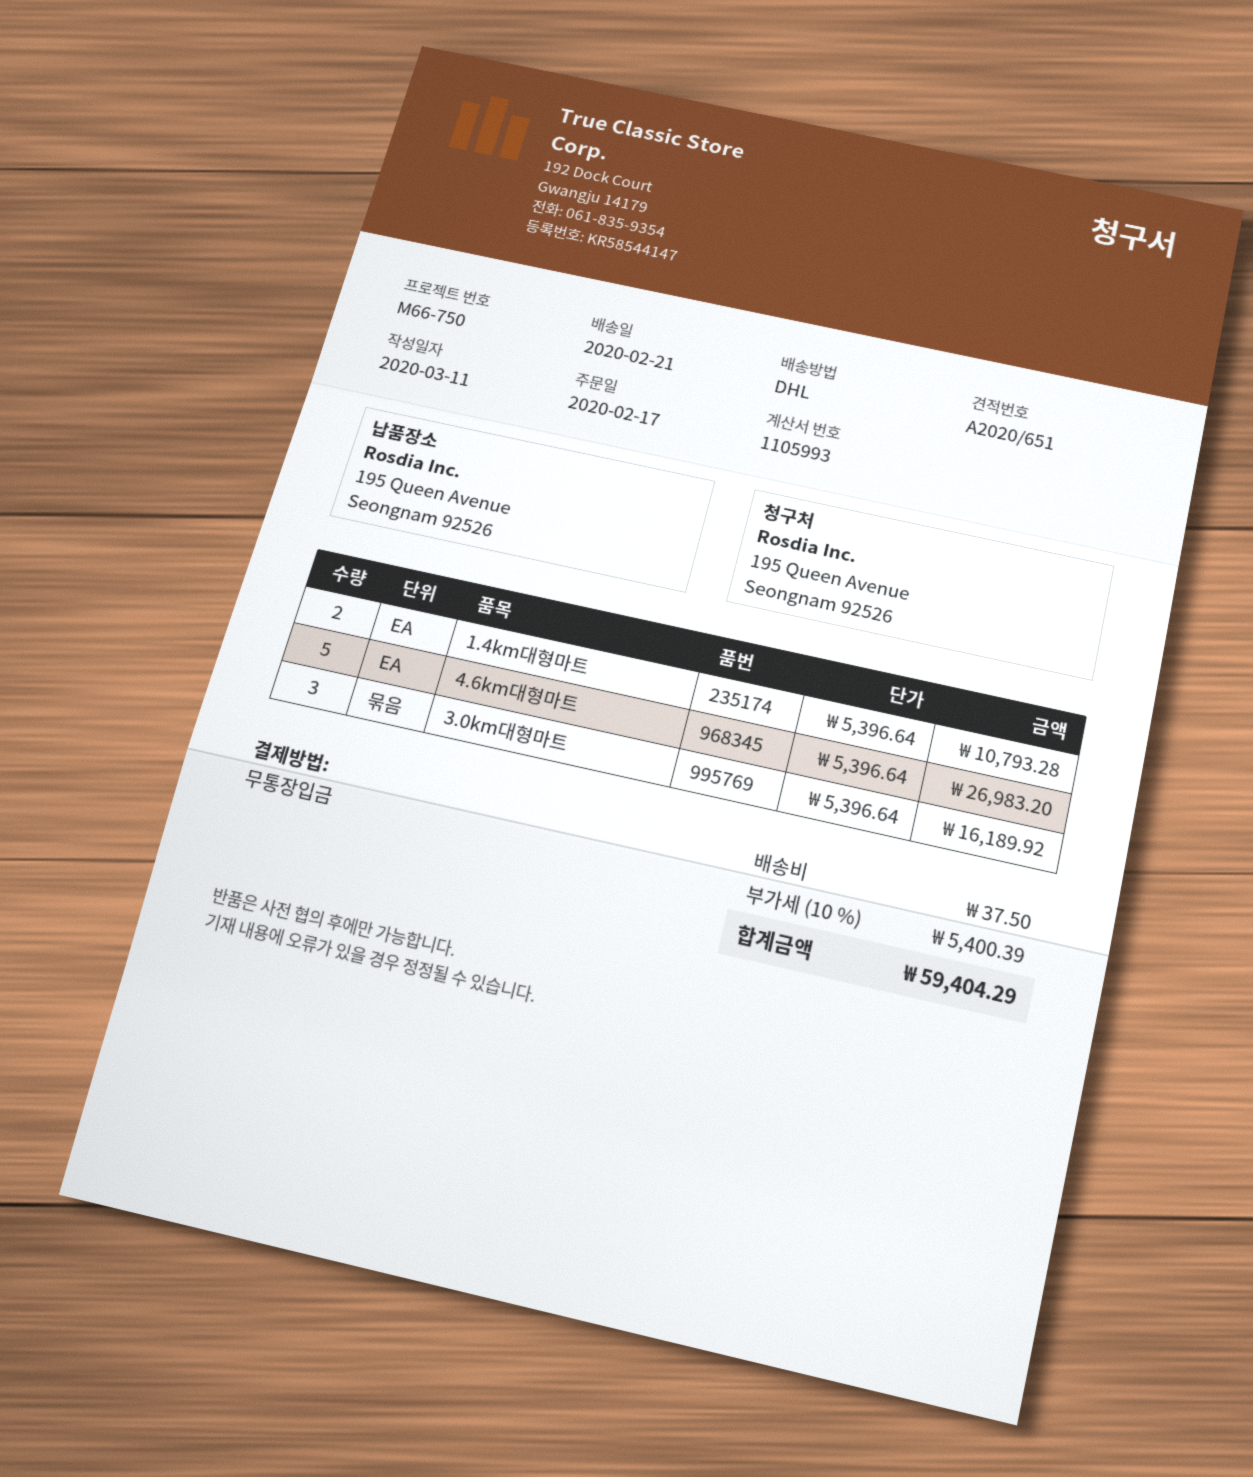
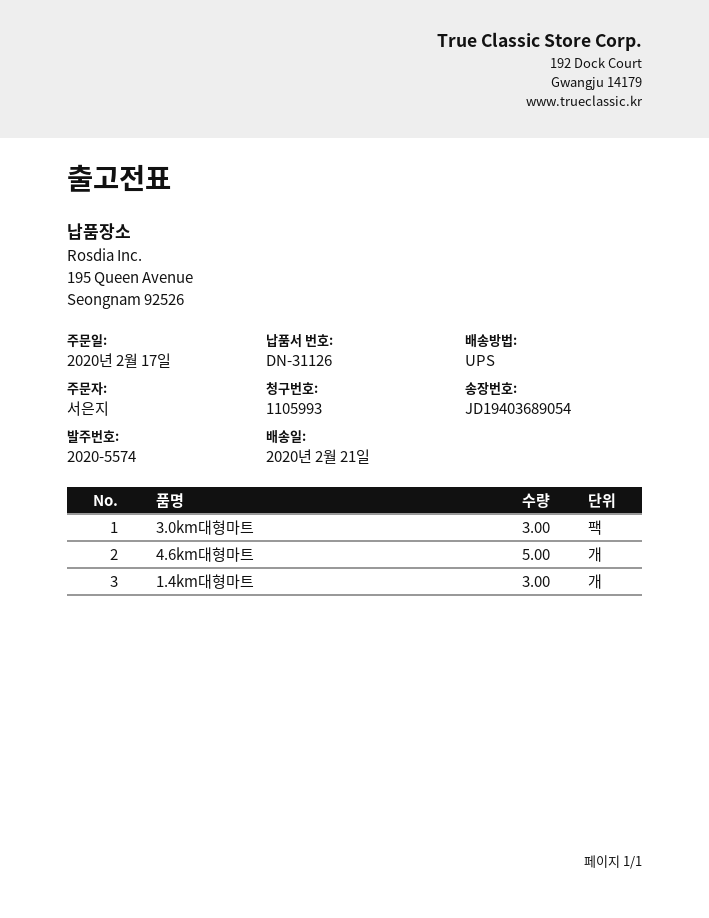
shipping method: DHL -> UPS
1.4km대형마트: 2 -> 3

